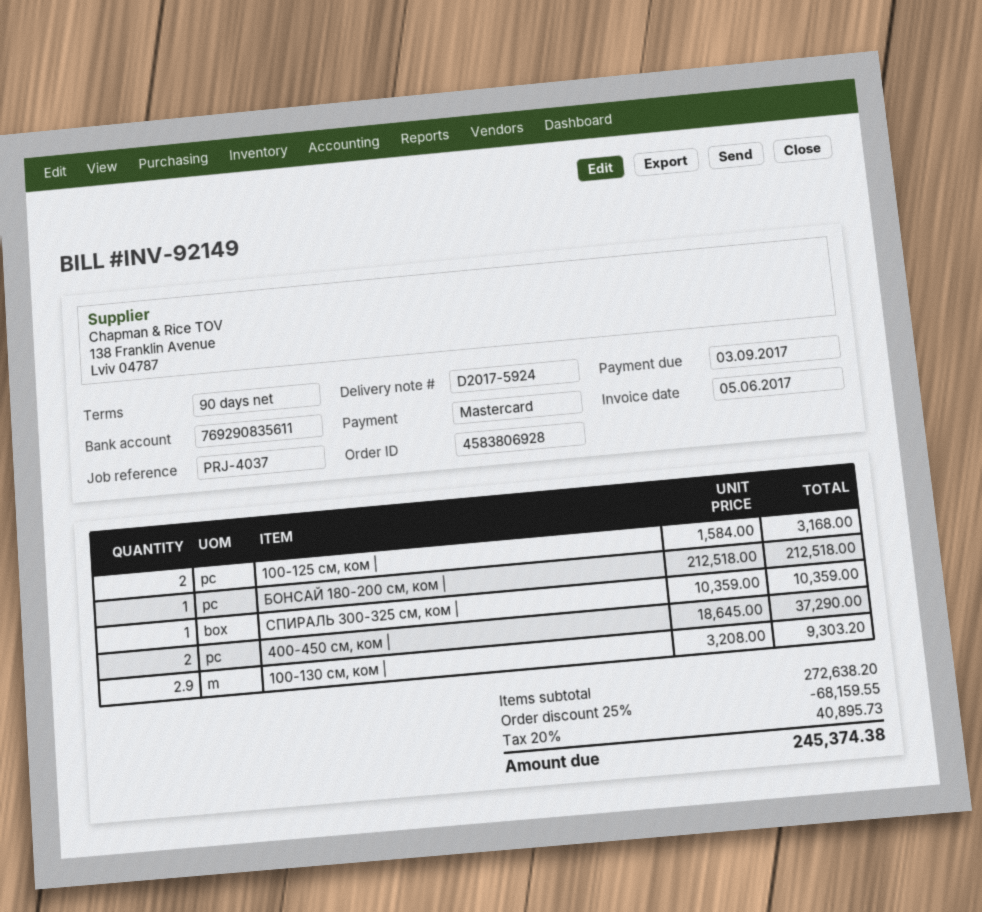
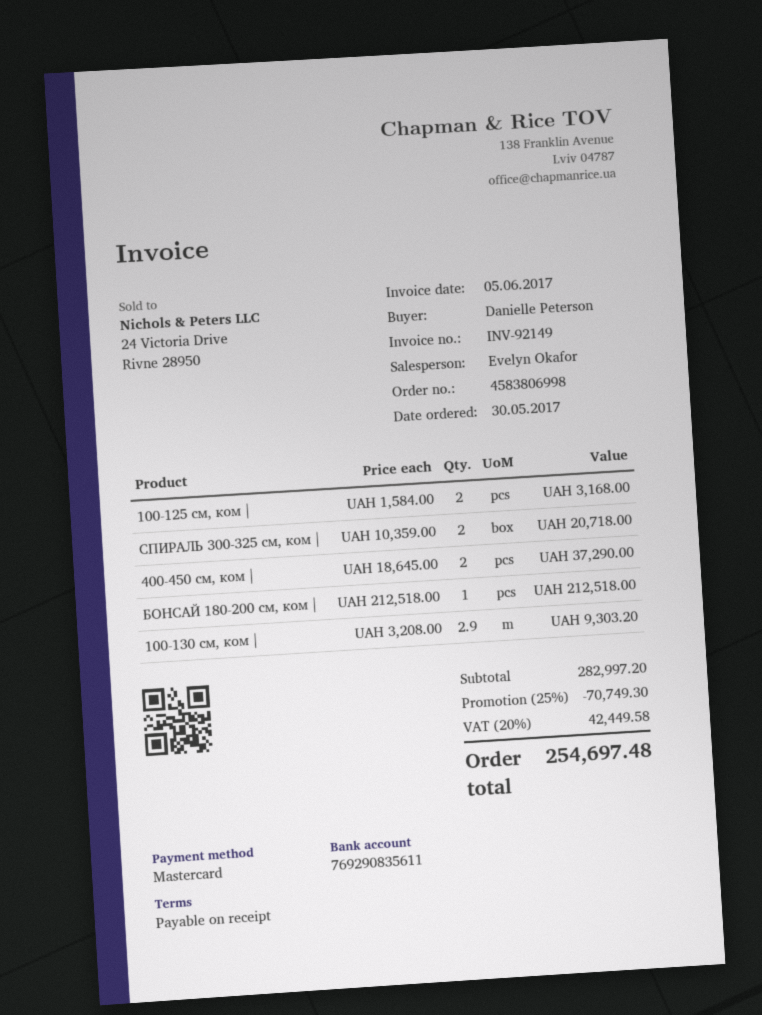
order number: 4583806928 -> 4583806998
payment terms: 90 days -> on receipt
СПИРАЛЬ 300-325 см, ком |: 1 x 10359.00 = 10359.00 -> 2 x 10359.00 = 20718.00
subtotal: 272638.20 -> 282997.20
discount: 25% = 68159.55 -> 25% = 70749.30
tax: 20% = 40895.73 -> 20% = 42449.58
total: 245374.38 -> 254697.48

